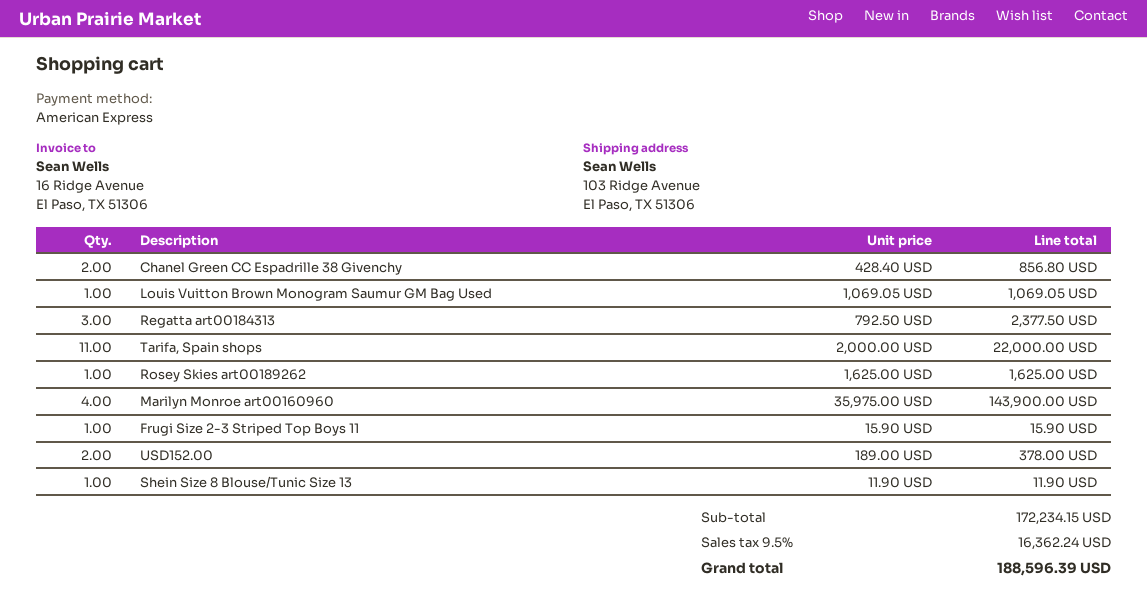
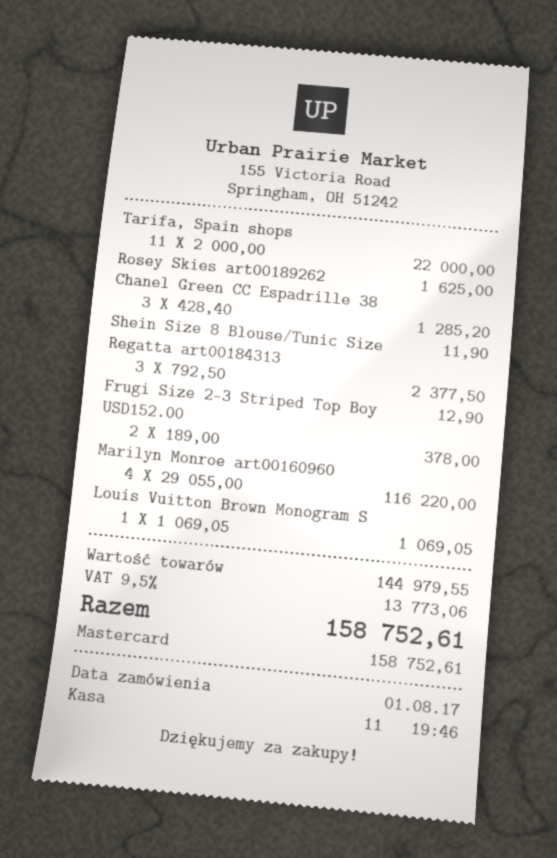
payment method: American Express -> Mastercard
Chanel Green CC Espadrille 38 Givenchy: 2 x 428.40 = 856.80 -> 3 x 428.40 = 1285.20
Marilyn Monroe art00160960: 4 x 35975.00 = 143900.00 -> 4 x 29055.00 = 116220.00
Frugi Size 2-3 Striped Top Boys 11: 1 x 15.90 = 15.90 -> 1 x 12.90 = 12.90
subtotal: 172234.15 -> 144979.55
tax: 9.5% = 16362.24 -> 9.5% = 13773.06
total: 188596.39 -> 158752.61

